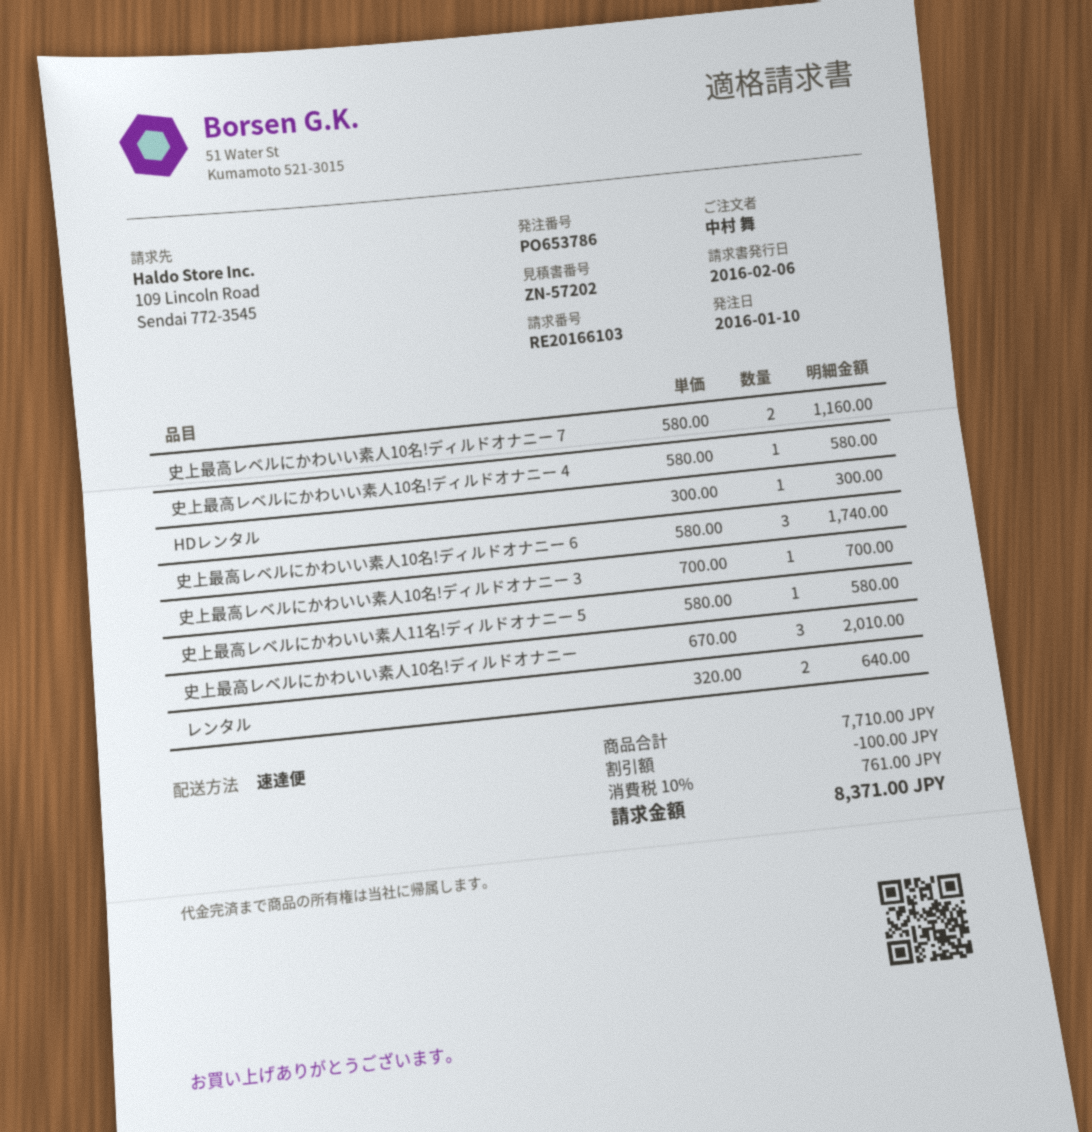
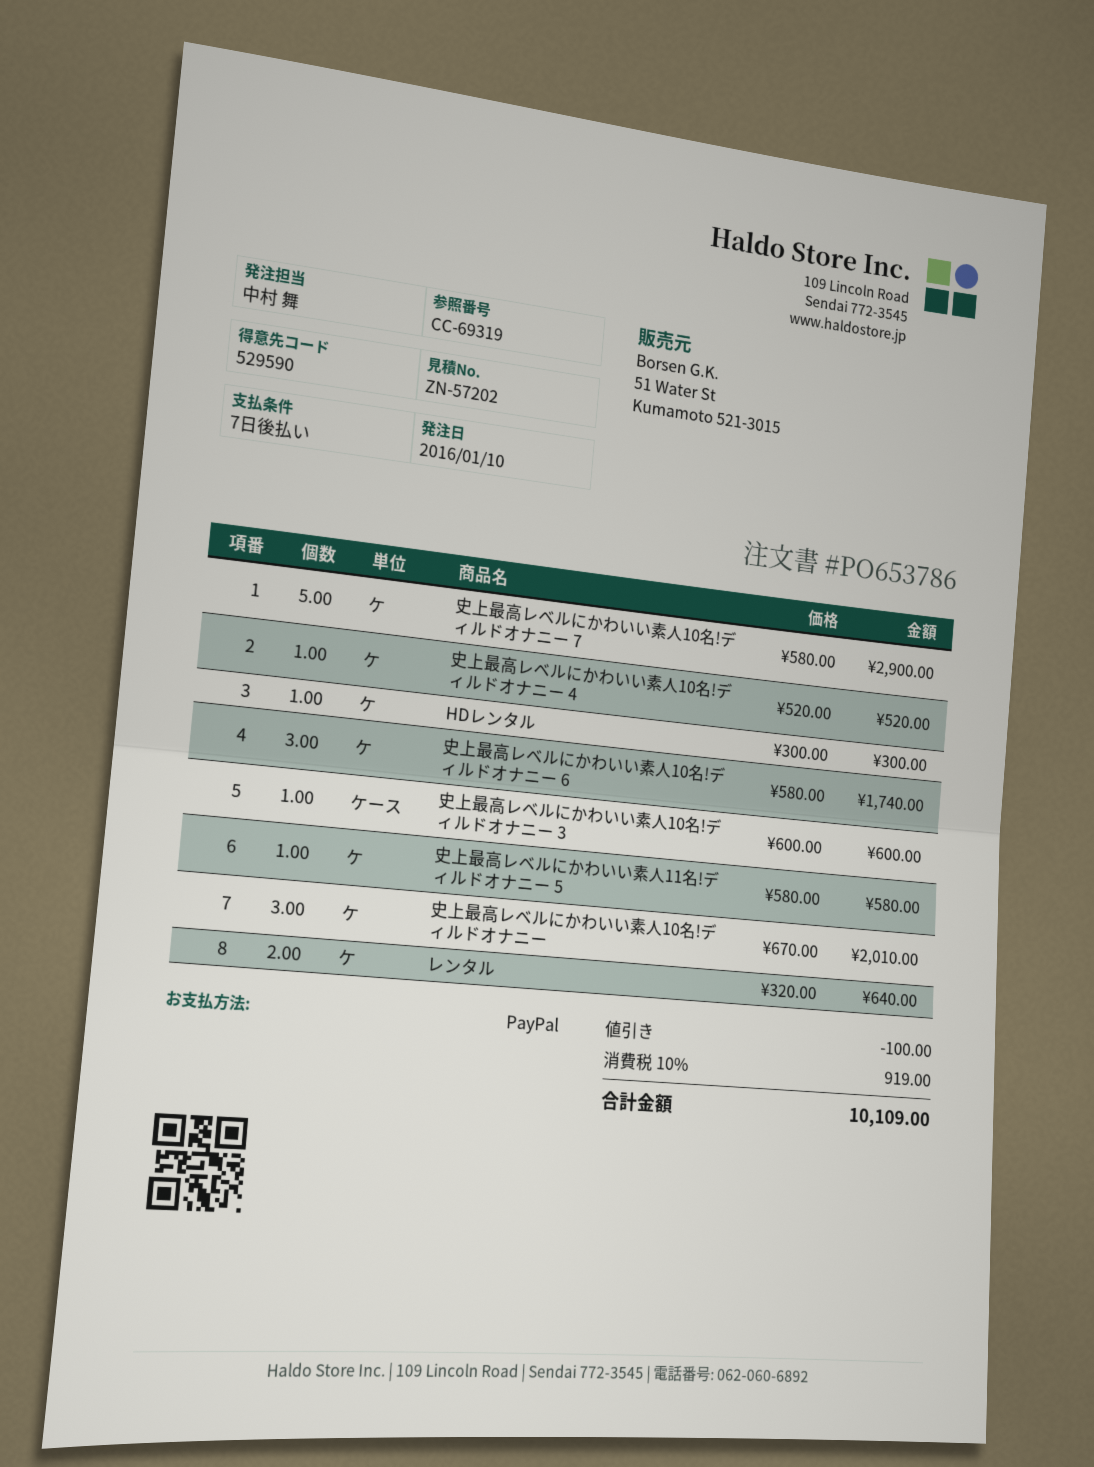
史上最高レベルにかわいい素人10名!ディルドオナニー 7: 2 x 580.00 = 1160.00 -> 5 x 580.00 = 2900.00
史上最高レベルにかわいい素人10名!ディルドオナニー 4: 1 x 580.00 = 580.00 -> 1 x 520.00 = 520.00
史上最高レベルにかわいい素人10名!ディルドオナニー 3: 1 x 700.00 = 700.00 -> 1 x 600.00 = 600.00
tax: 10% = 761.00 -> 10% = 919.00
total: 8371.00 -> 10109.00

